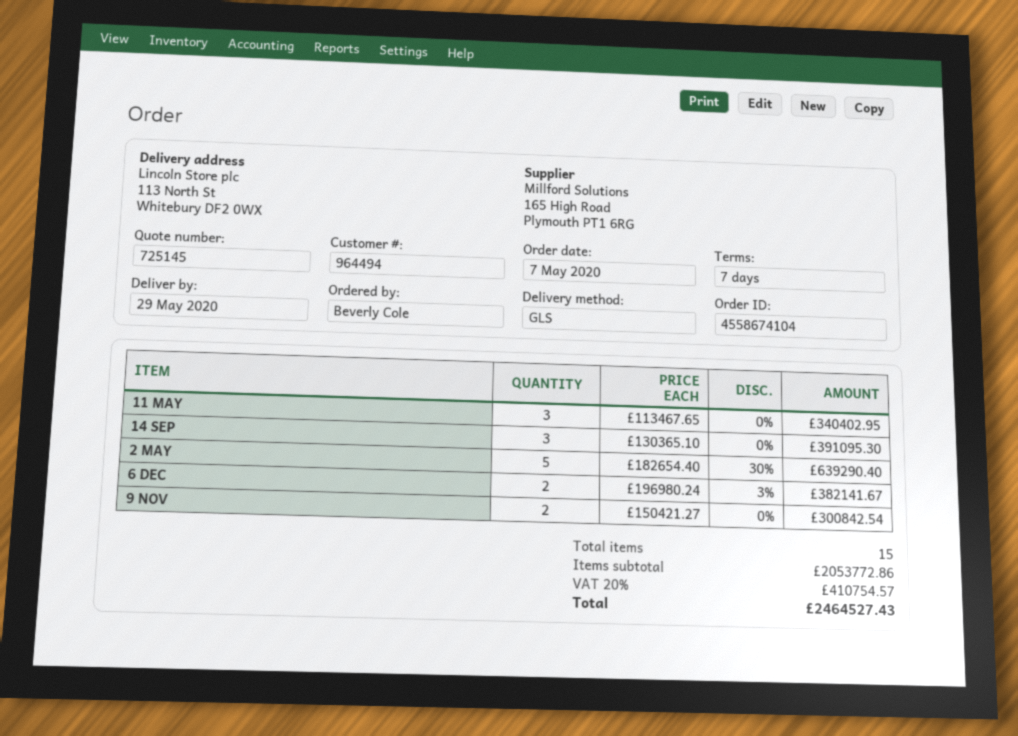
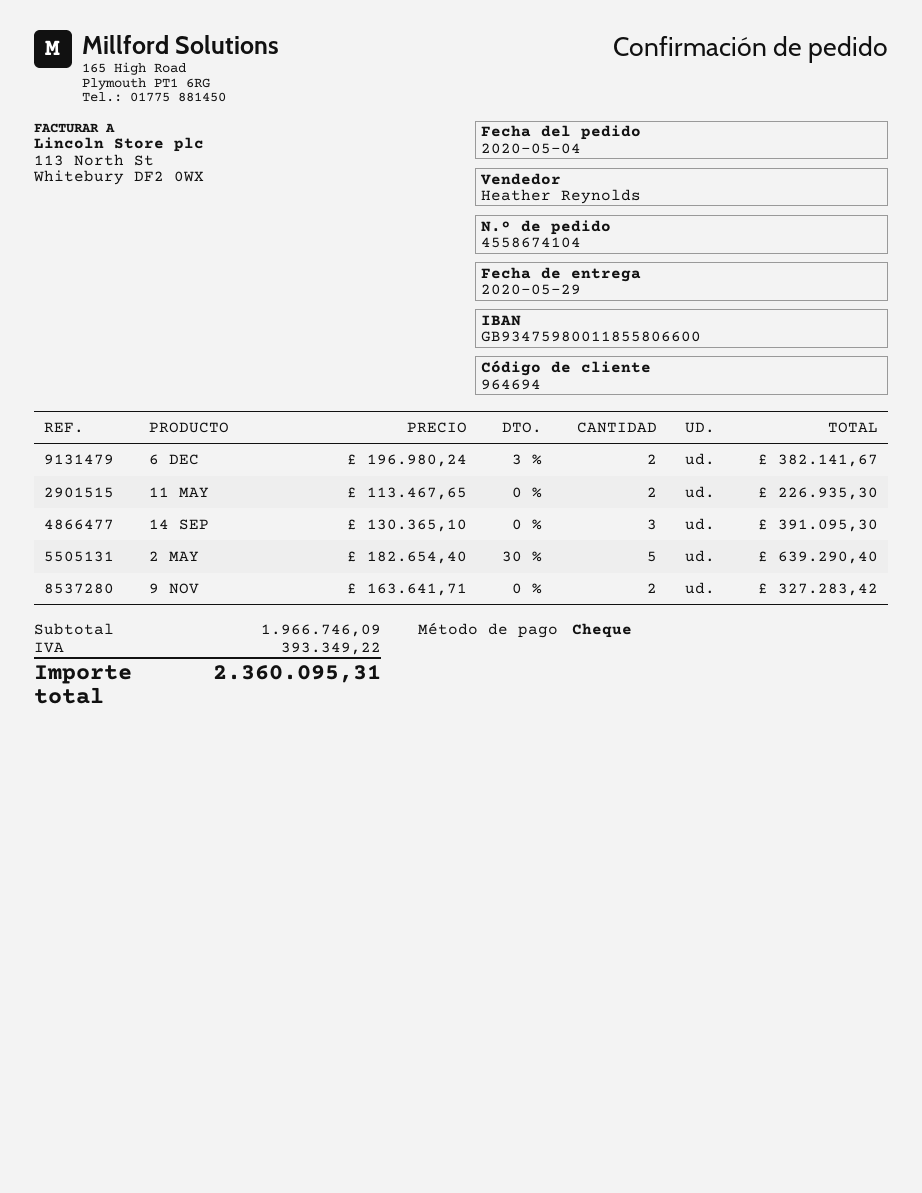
order date: 2020-05-07 -> 2020-05-04
customer number: 964494 -> 964694
11 MAY: 3 x 113467.65 = 340402.95 -> 2 x 113467.65 = 226935.30
9 NOV: 2 x 150421.27 = 300842.54 -> 2 x 163641.71 = 327283.42
subtotal: 2053772.86 -> 1966746.09
tax: 410754.57 -> 393349.22
total: 2464527.43 -> 2360095.31

